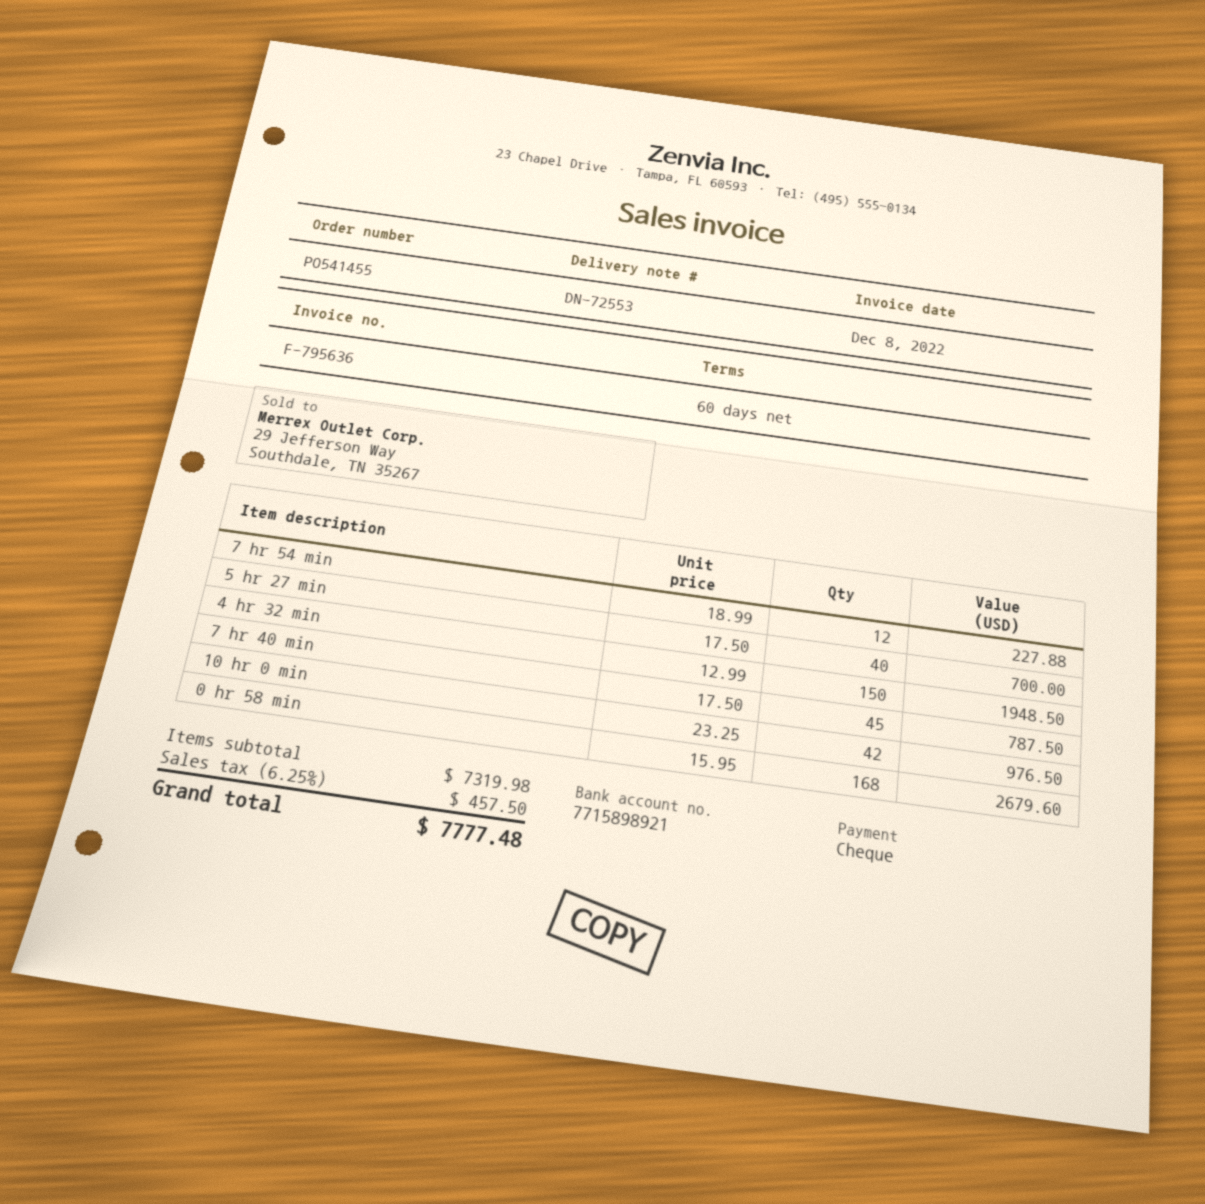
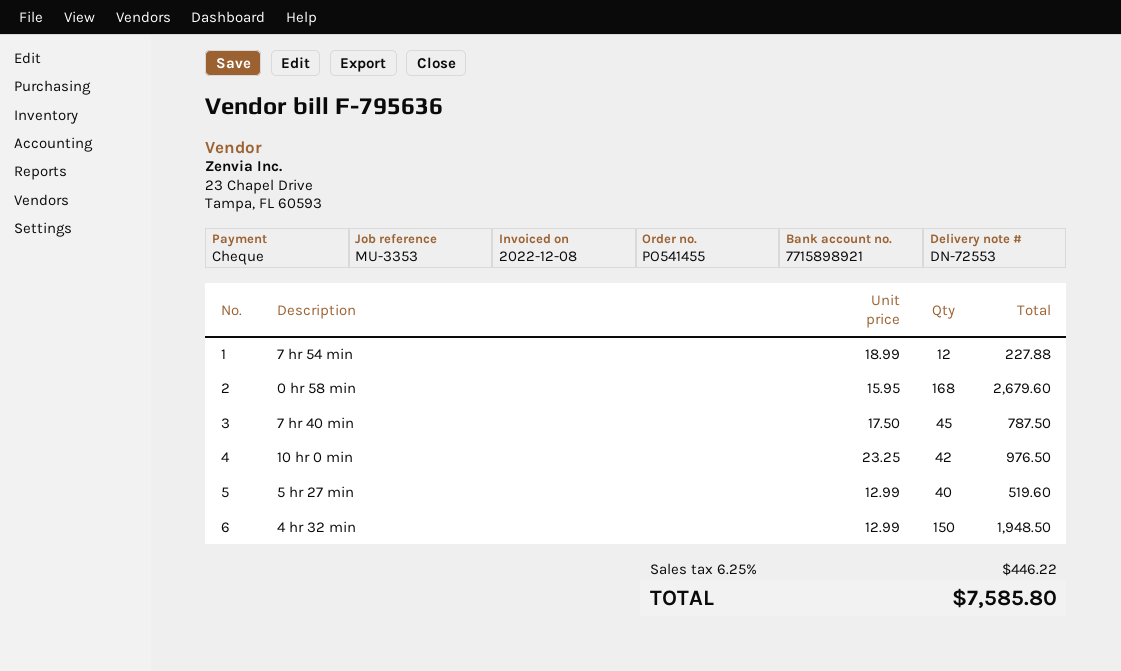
5 hr 27 min: 40 x 17.50 = 700.00 -> 40 x 12.99 = 519.60
tax: 6.25% = 457.50 -> 6.25% = 446.22
total: 7777.48 -> 7585.80

